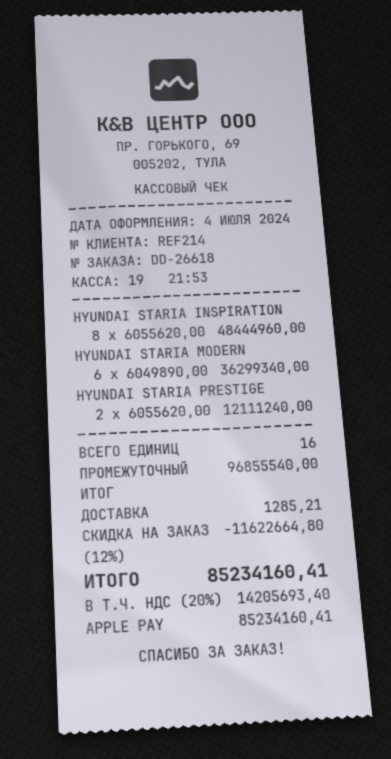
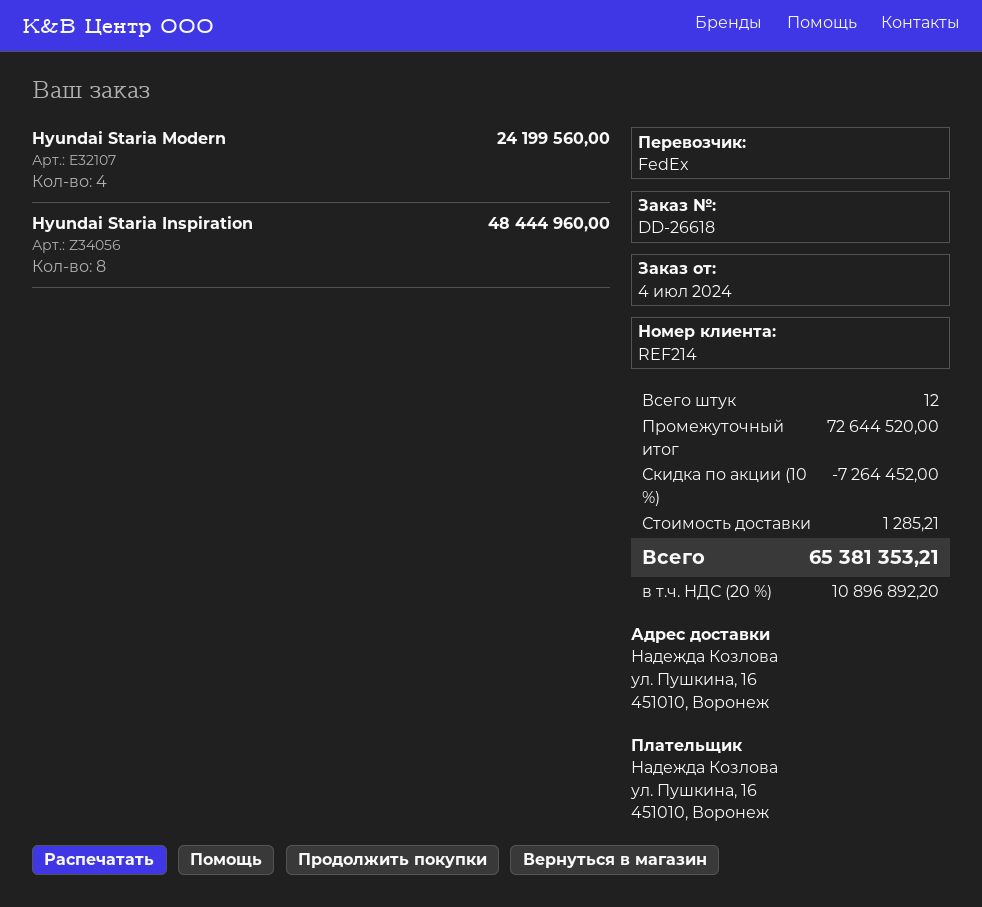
HYUNDAI STARIA MODERN: 6 for 36299340.00 -> 4 for 24199560.00
HYUNDAI STARIA PRESTIGE: 2 for 12111240.00 -> none
total quantity: 16 -> 12
subtotal: 96855540.00 -> 72644520.00
discount: 12% = 11622664.80 -> 10% = 7264452.00
tax: 20% = 14205693.40 -> 20% = 10896892.20
total: 85234160.41 -> 65381353.21

